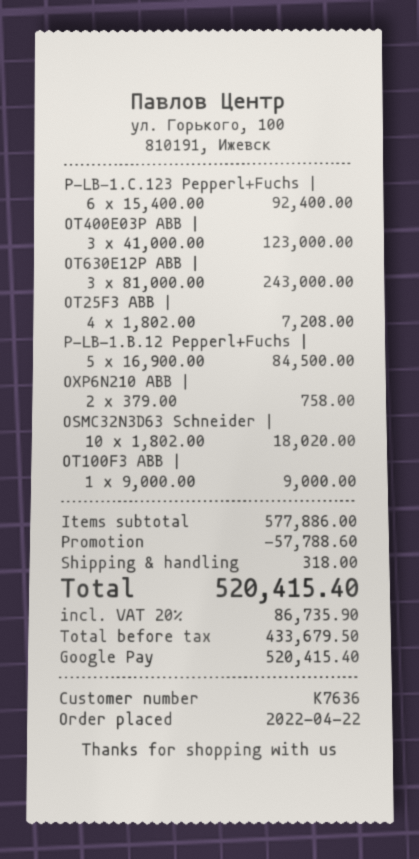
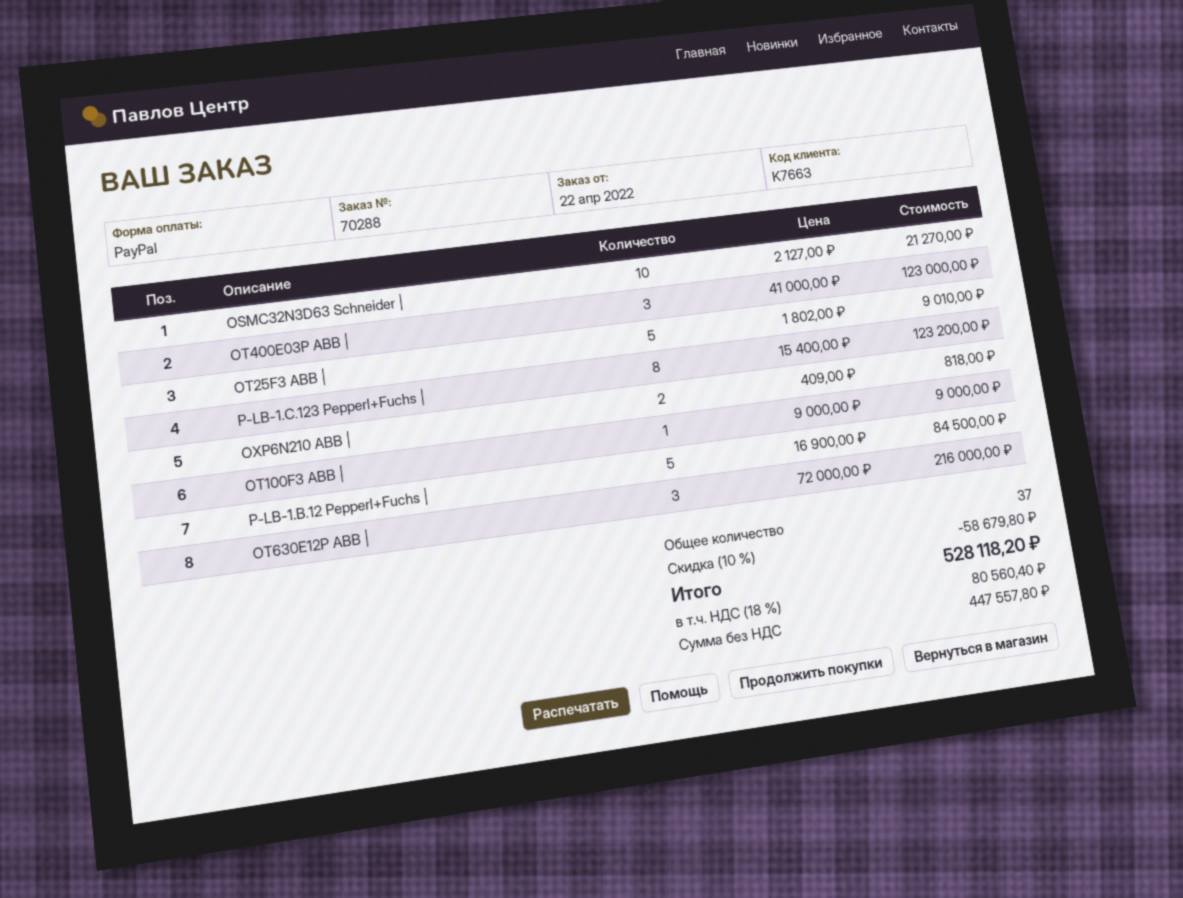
customer number: K7636 -> K7663
payment method: Google Pay -> PayPal
P-LB-1.C.123 Pepperl+Fuchs |: 6 x 15400.00 = 92400.00 -> 8 x 15400.00 = 123200.00
OT630E12P ABB |: 3 x 81000.00 = 243000.00 -> 3 x 72000.00 = 216000.00
OT25F3 ABB |: 4 x 1802.00 = 7208.00 -> 5 x 1802.00 = 9010.00
OXP6N210 ABB |: 2 x 379.00 = 758.00 -> 2 x 409.00 = 818.00
OSMC32N3D63 Schneider |: 10 x 1802.00 = 18020.00 -> 10 x 2127.00 = 21270.00
discount: 57788.60 -> 58679.80
shipping: 318.00 -> none
net: 433679.50 -> 447557.80
tax: 20% = 86735.90 -> 18% = 80560.40
total: 520415.40 -> 528118.20

